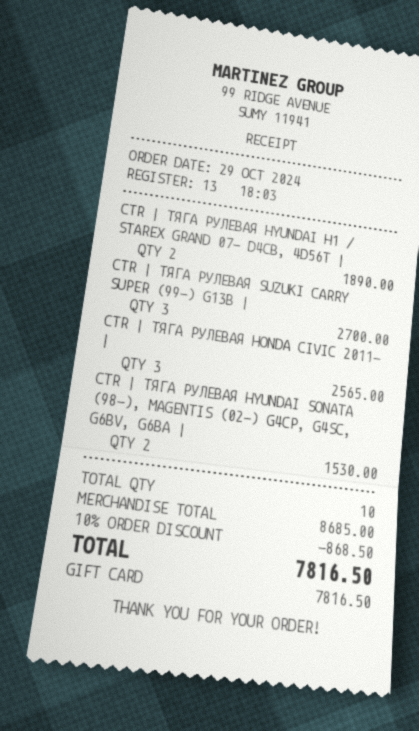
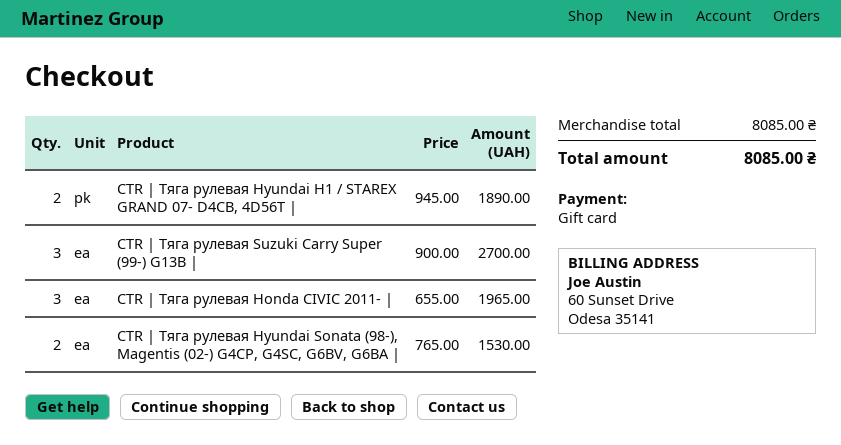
CTR | ТЯГА РУЛЕВАЯ HONDA CIVIC 2011- |: 3 for 2565.00 -> 3 for 1965.00
subtotal: 8685.00 -> 8085.00
discount: 10% = 868.50 -> none
total: 7816.50 -> 8085.00

